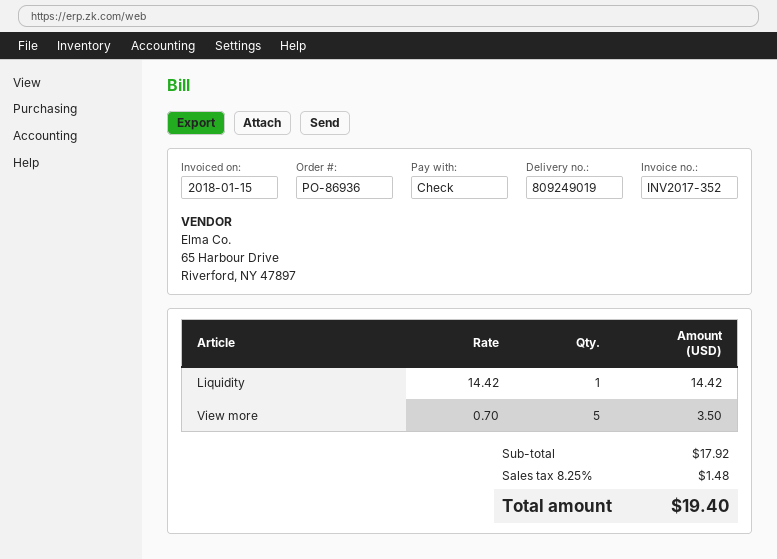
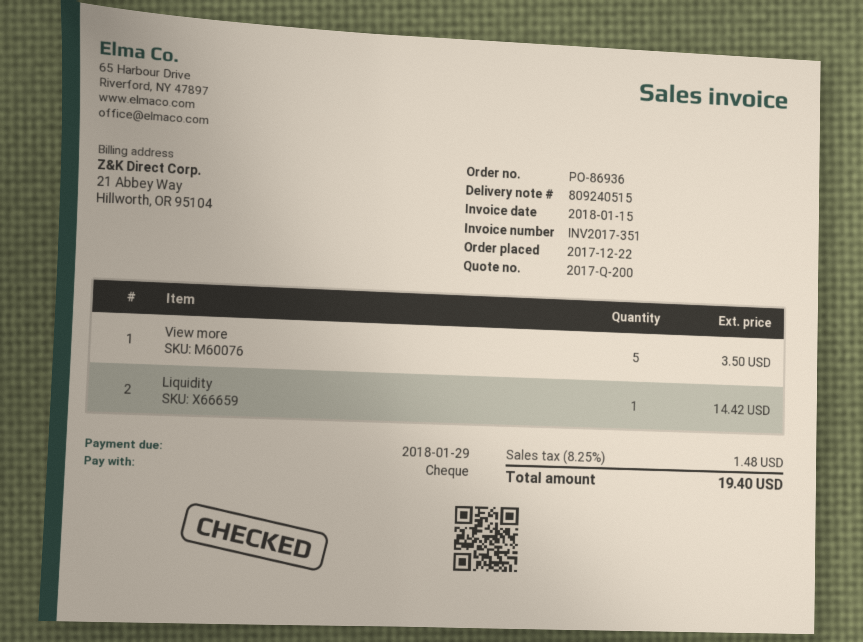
delivery note number: 809249019 -> 809240515
invoice number: INV2017-352 -> INV2017-351

